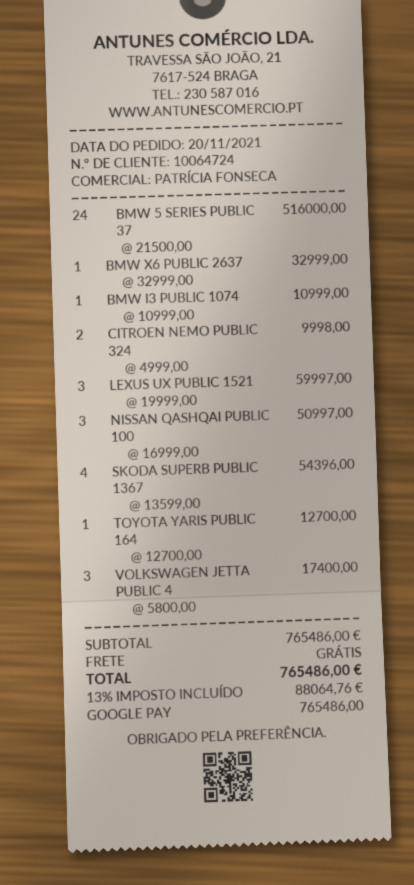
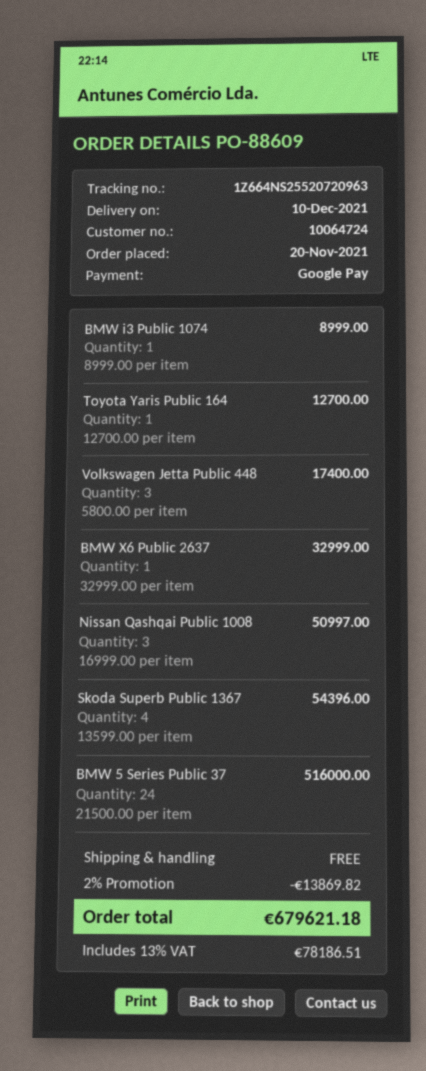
BMW I3 PUBLIC 1074: 1 x 10999.00 = 10999.00 -> 1 x 8999.00 = 8999.00
CITROEN NEMO PUBLIC 324: 2 x 4999.00 = 9998.00 -> none
LEXUS UX PUBLIC 1521: 3 x 19999.00 = 59997.00 -> none
discount: none -> 2% = 13869.82
tax: 13% = 88064.76 -> 13% = 78186.51
total: 765486.00 -> 679621.18

